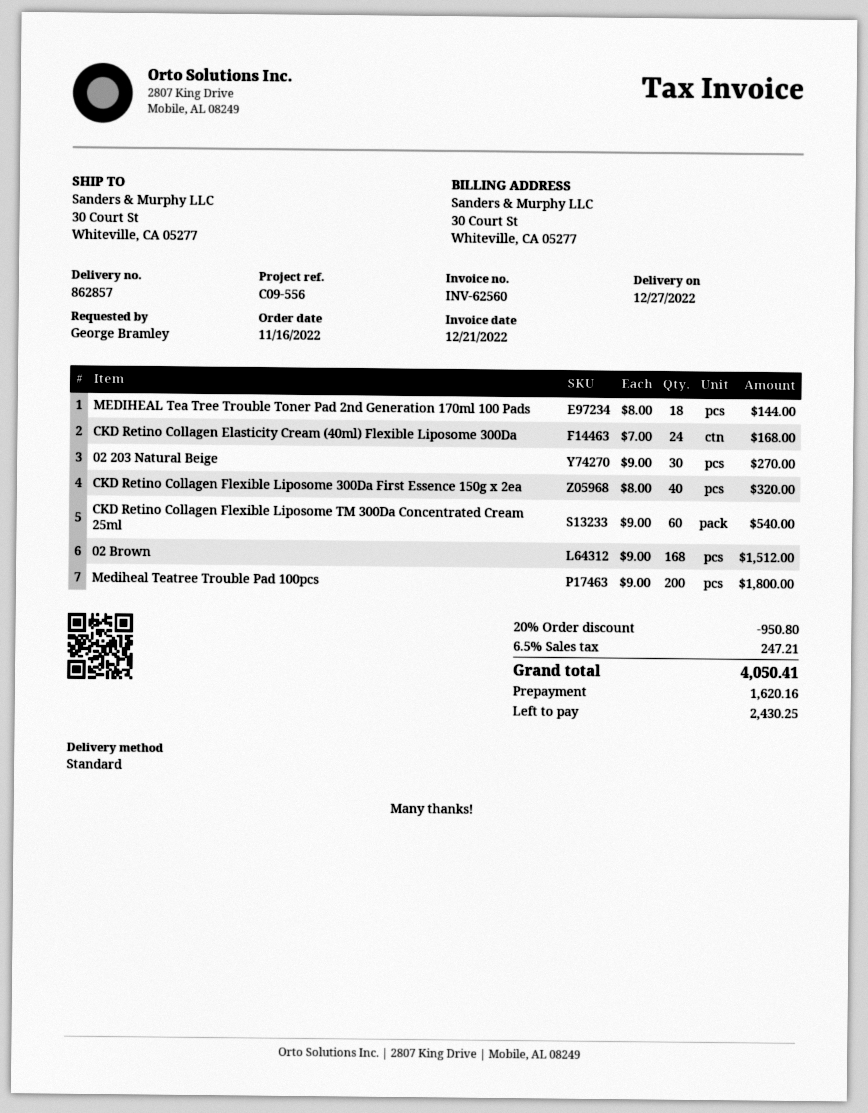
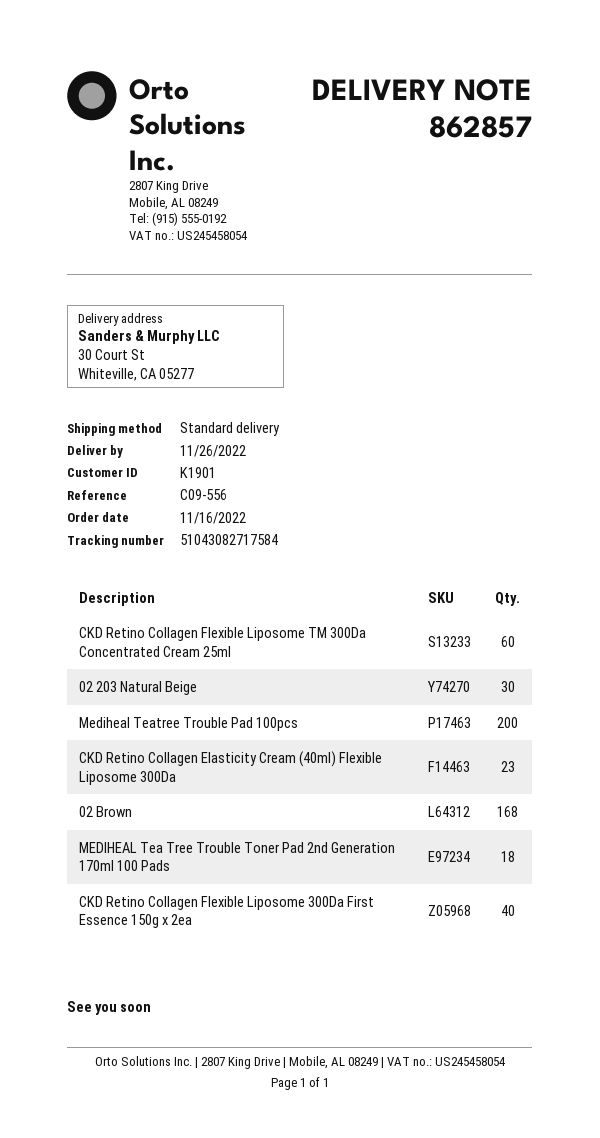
delivery date: 2022-12-27 -> 2022-11-26
CKD Retino Collagen Elasticity Cream (40ml) Flexible Liposome 300Da: 24 -> 23

